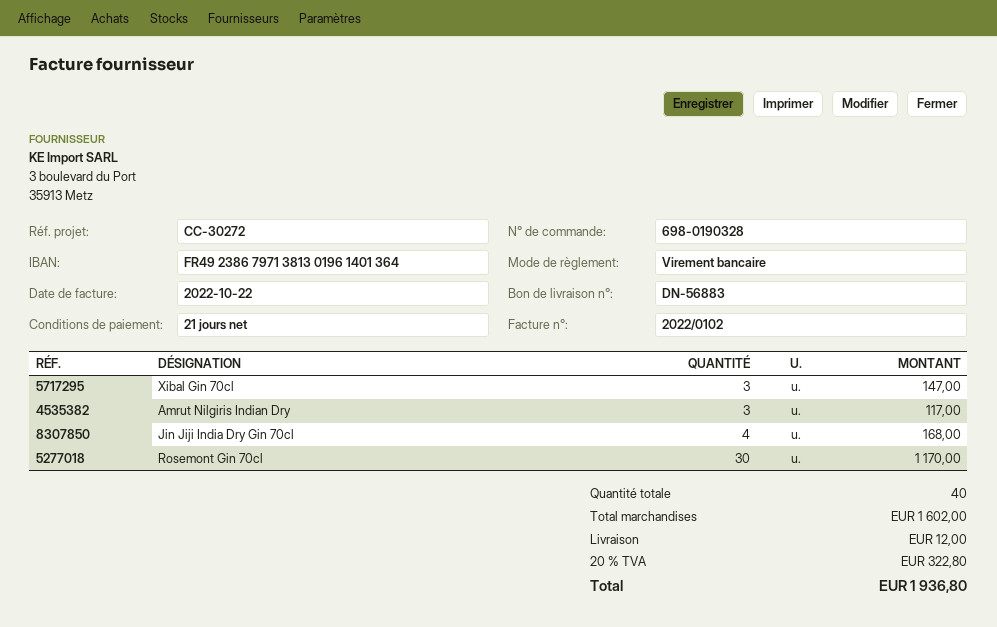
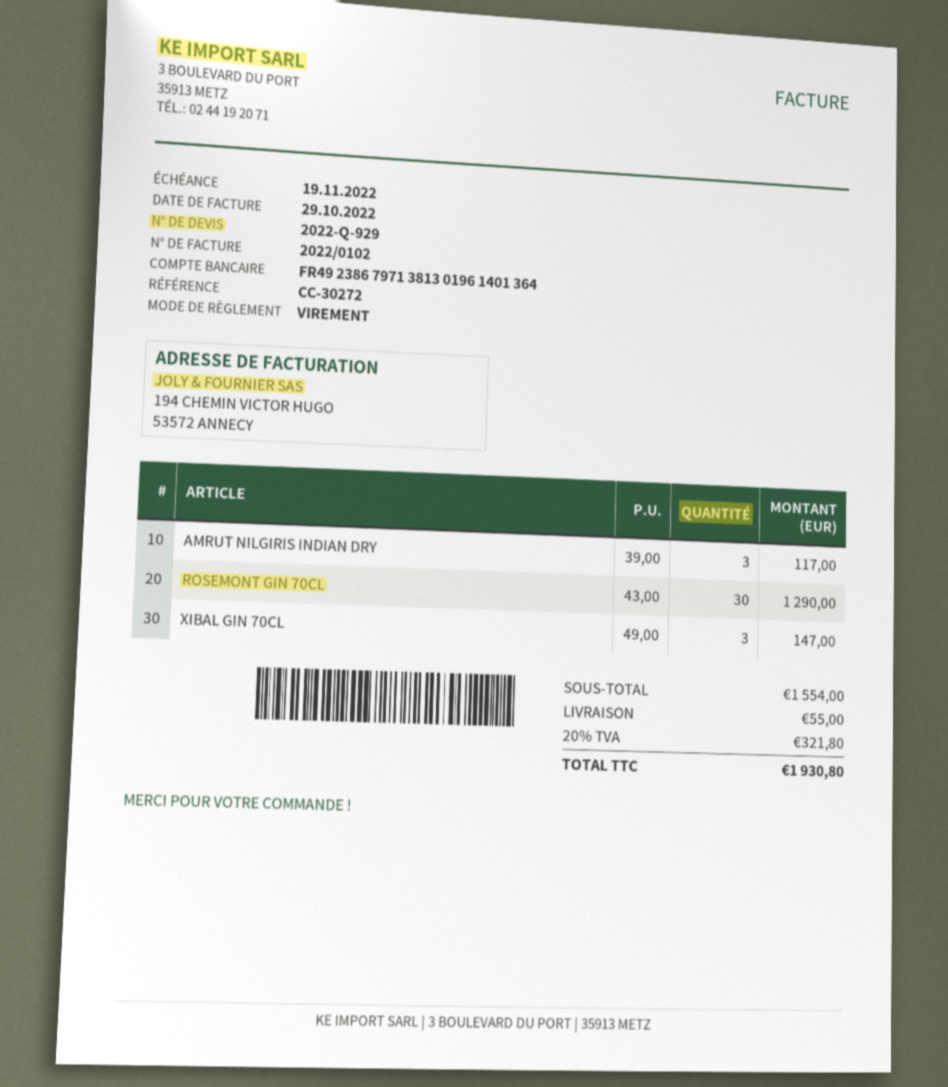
invoice date: 2022-10-22 -> 2022-10-29
Jin Jiji India Dry Gin 70cl: 4 for 168.00 -> none
Rosemont Gin 70cl: 30 for 1170.00 -> 30 for 1290.00
subtotal: 1602.00 -> 1554.00
shipping: 12.00 -> 55.00
tax: 20% = 322.80 -> 20% = 321.80
total: 1936.80 -> 1930.80

